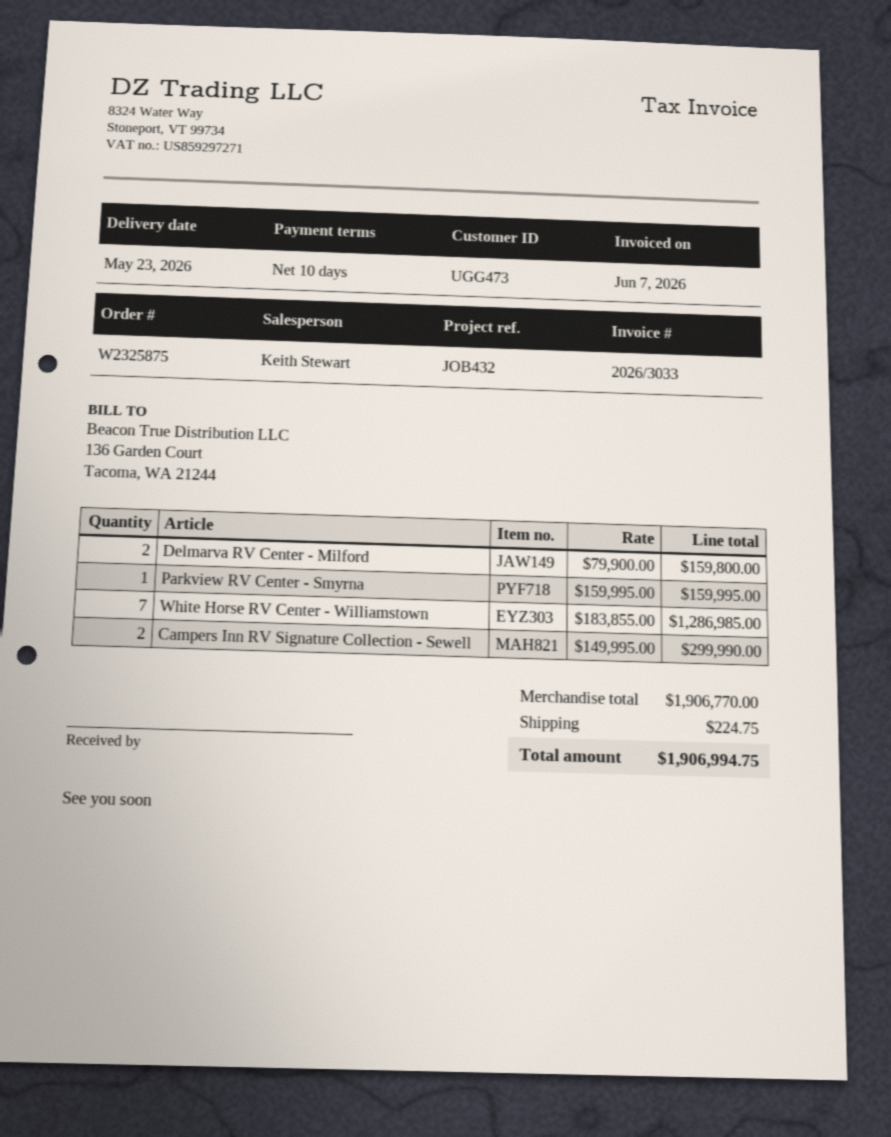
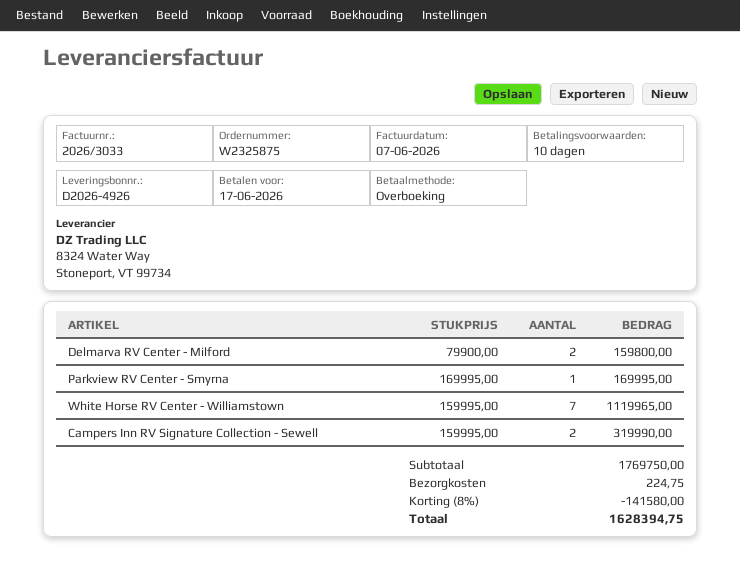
Parkview RV Center - Smyrna: 1 x 159995.00 = 159995.00 -> 1 x 169995.00 = 169995.00
White Horse RV Center - Williamstown: 7 x 183855.00 = 1286985.00 -> 7 x 159995.00 = 1119965.00
Campers Inn RV Signature Collection - Sewell: 2 x 149995.00 = 299990.00 -> 2 x 159995.00 = 319990.00
subtotal: 1906770.00 -> 1769750.00
discount: none -> 8% = 141580.00
total: 1906994.75 -> 1628394.75

